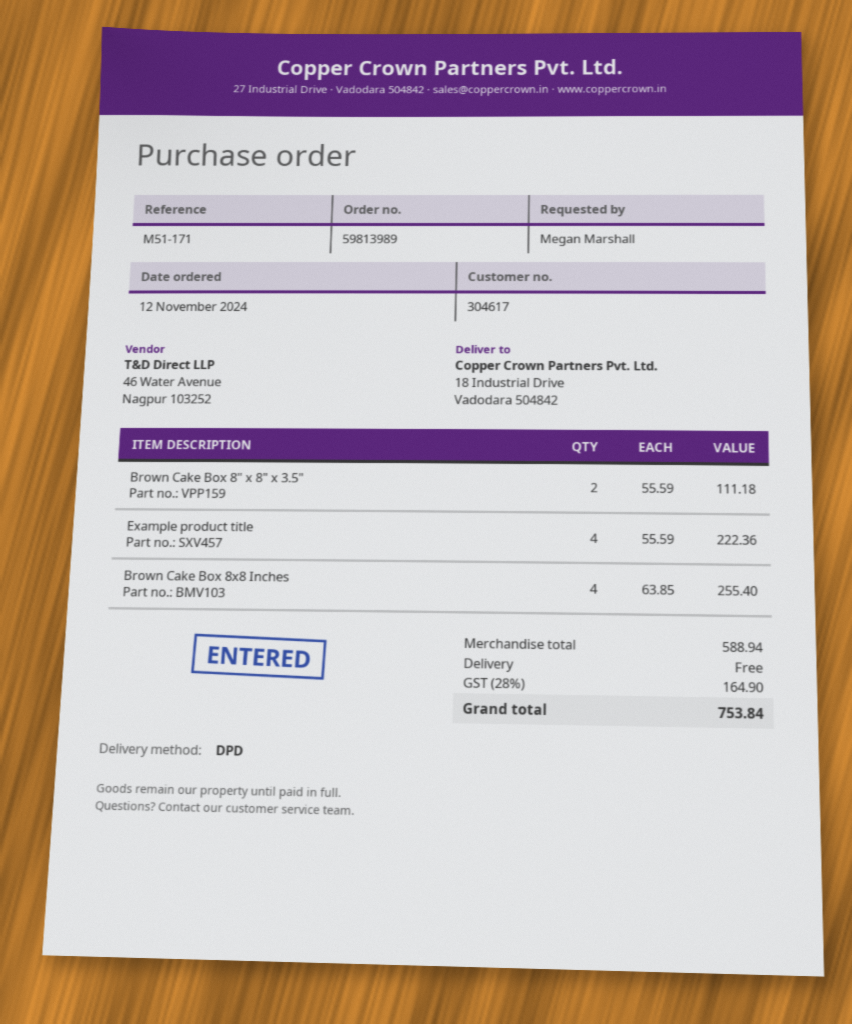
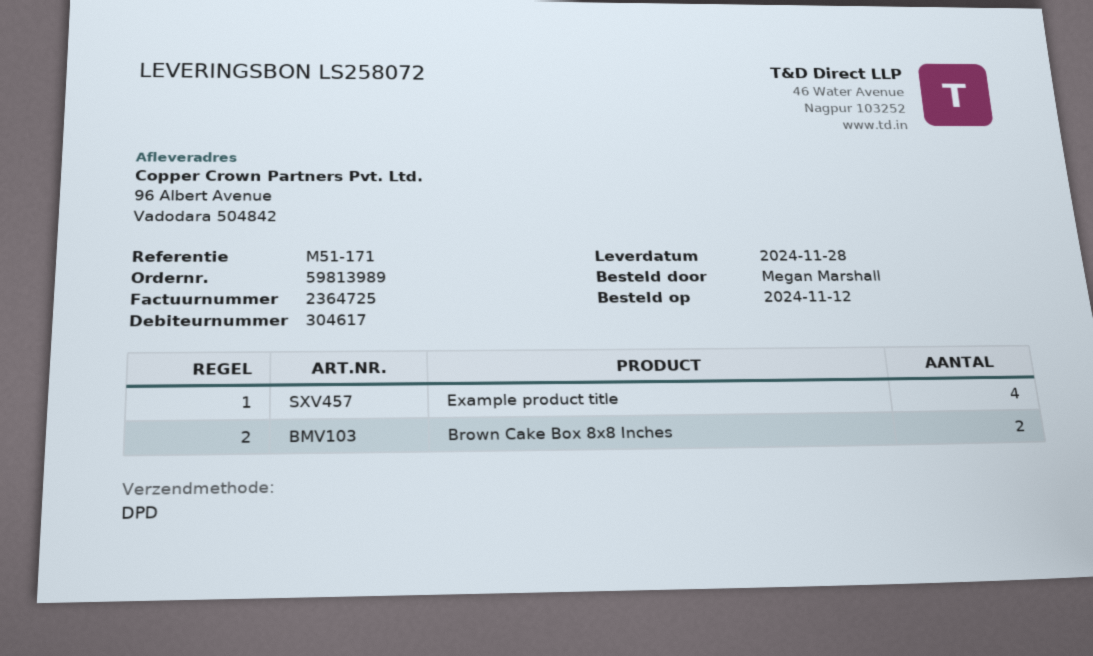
ship to: 18 Industrial Drive, Vadodara 504842 -> 96 Albert Avenue, Vadodara 504842
Brown Cake Box 8" x 8" x 3.5": 2 -> none
Brown Cake Box 8x8 Inches: 4 -> 2

